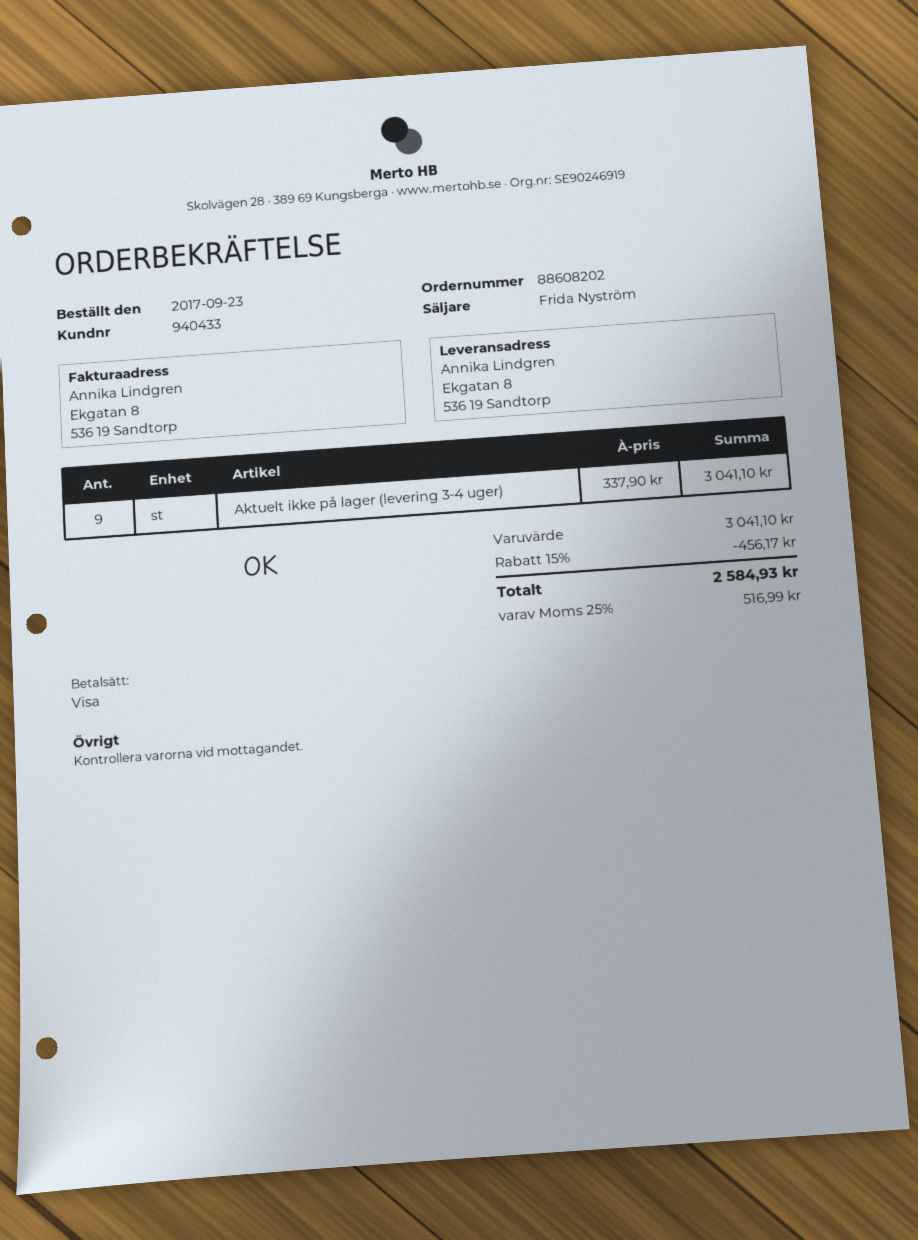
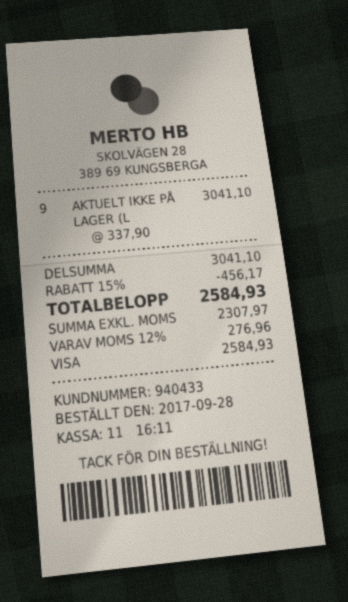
order date: 2017-09-23 -> 2017-09-28
tax: 25% = 516.99 -> 12% = 276.96

